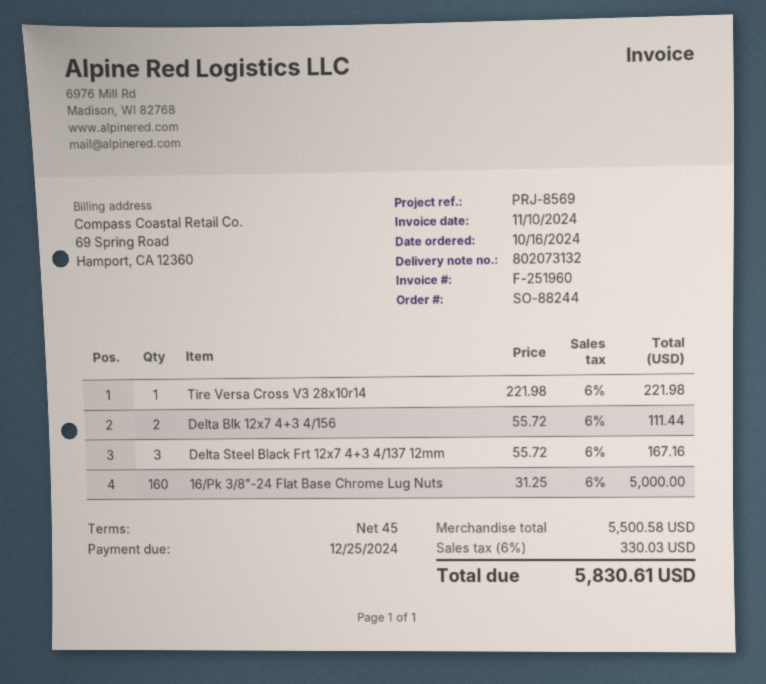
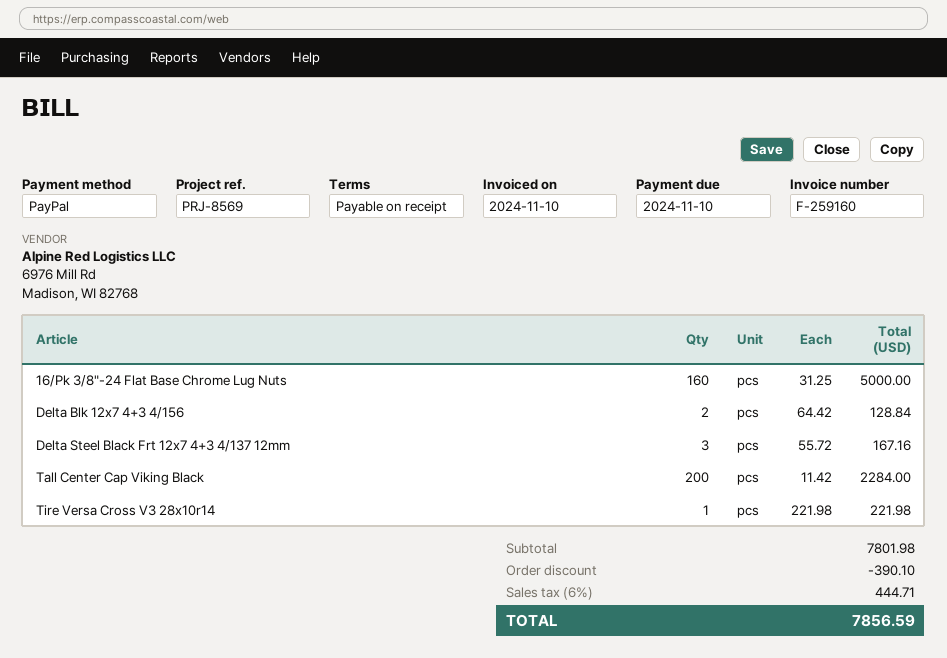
invoice number: F-251960 -> F-259160
payment terms: 45 days -> on receipt
due date: 2024-12-25 -> 2024-11-10
Delta Blk 12x7 4+3 4/156: 2 x 55.72 = 111.44 -> 2 x 64.42 = 128.84
Tall Center Cap Viking Black: none -> 200 x 11.42 = 2284.00
subtotal: 5500.58 -> 7801.98
discount: none -> 390.10
tax: 6% = 330.03 -> 6% = 444.71
total: 5830.61 -> 7856.59

